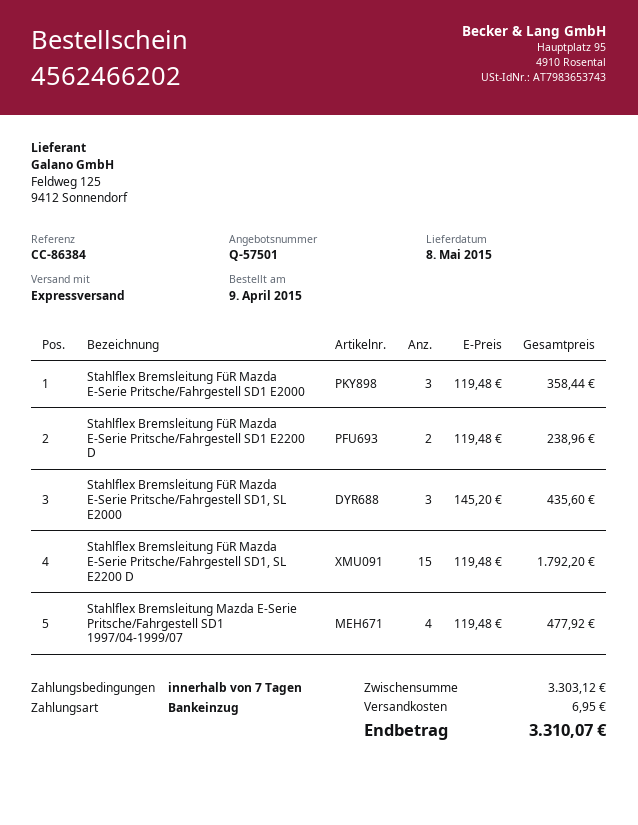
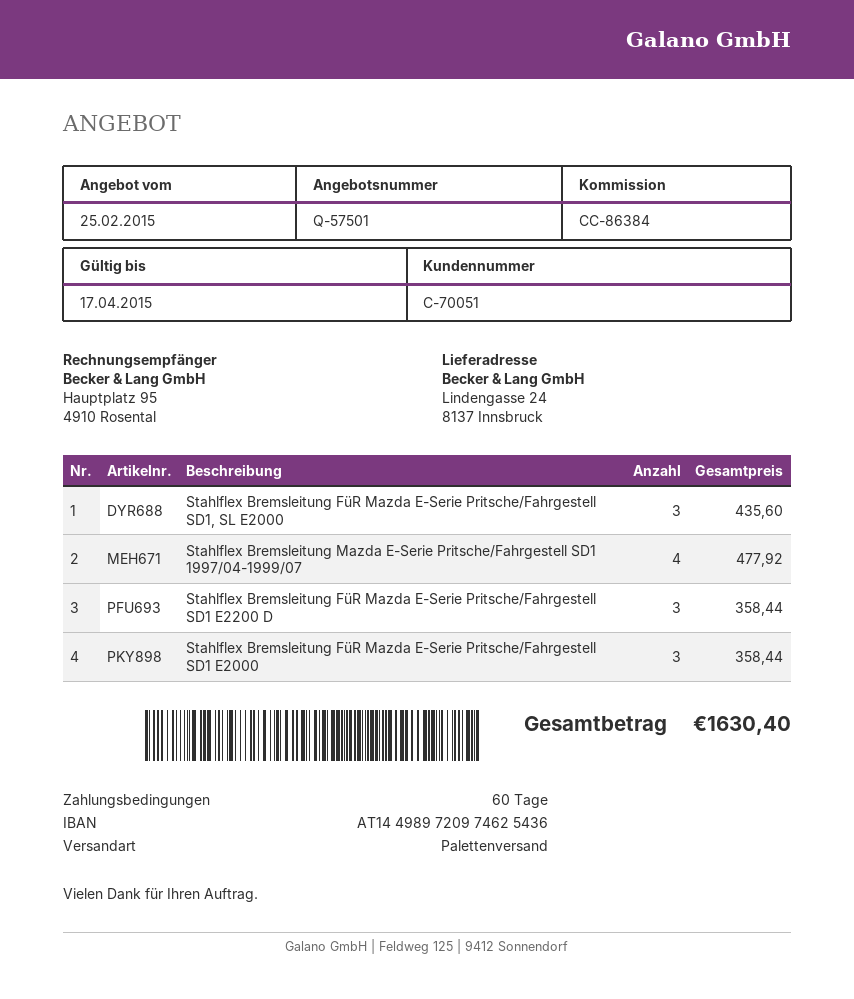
payment terms: 7 days -> 60 days
shipping method: express -> pallet freight
Stahlflex Bremsleitung FüR Mazda E-Serie Pritsche/Fahrgestell SD1 E2200 D: 2 for 238.96 -> 3 for 358.44
Stahlflex Bremsleitung FüR Mazda E-Serie Pritsche/Fahrgestell SD1, SL E2200 D: 15 for 1792.20 -> none
shipping: 6.95 -> none
total: 3310.07 -> 1630.40

